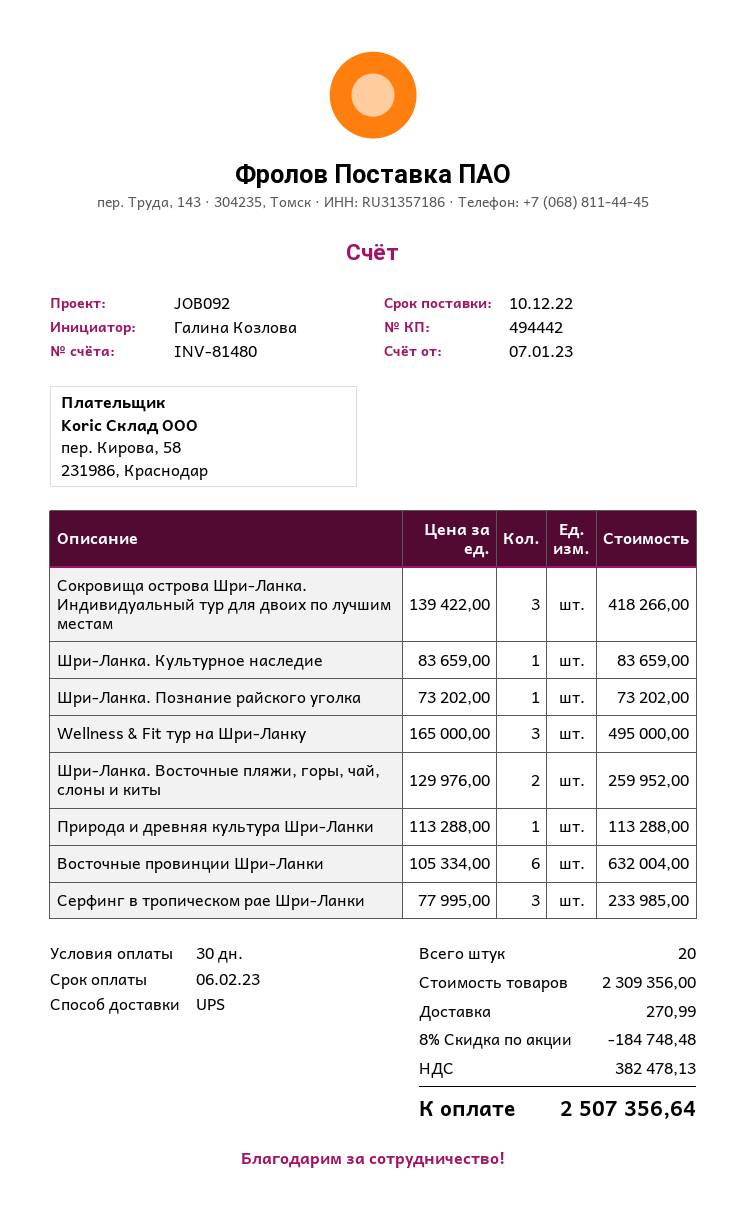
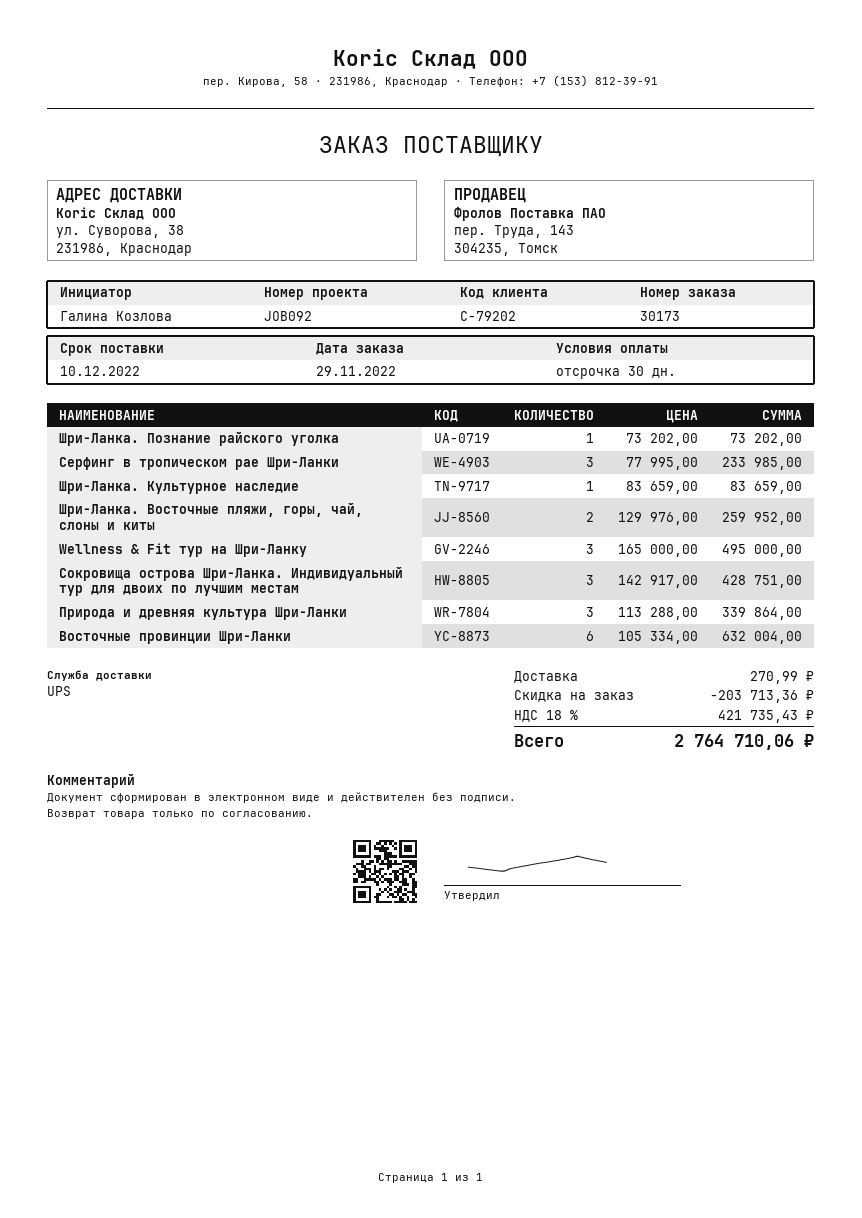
Сокровища острова Шри-Ланка. Индивидуальный тур для двоих по лучшим местам: 3 x 139422.00 = 418266.00 -> 3 x 142917.00 = 428751.00
Природа и древняя культура Шри-Ланки: 1 x 113288.00 = 113288.00 -> 3 x 113288.00 = 339864.00
discount: 184748.48 -> 203713.36
tax: 382478.13 -> 421735.43
total: 2507356.64 -> 2764710.06

